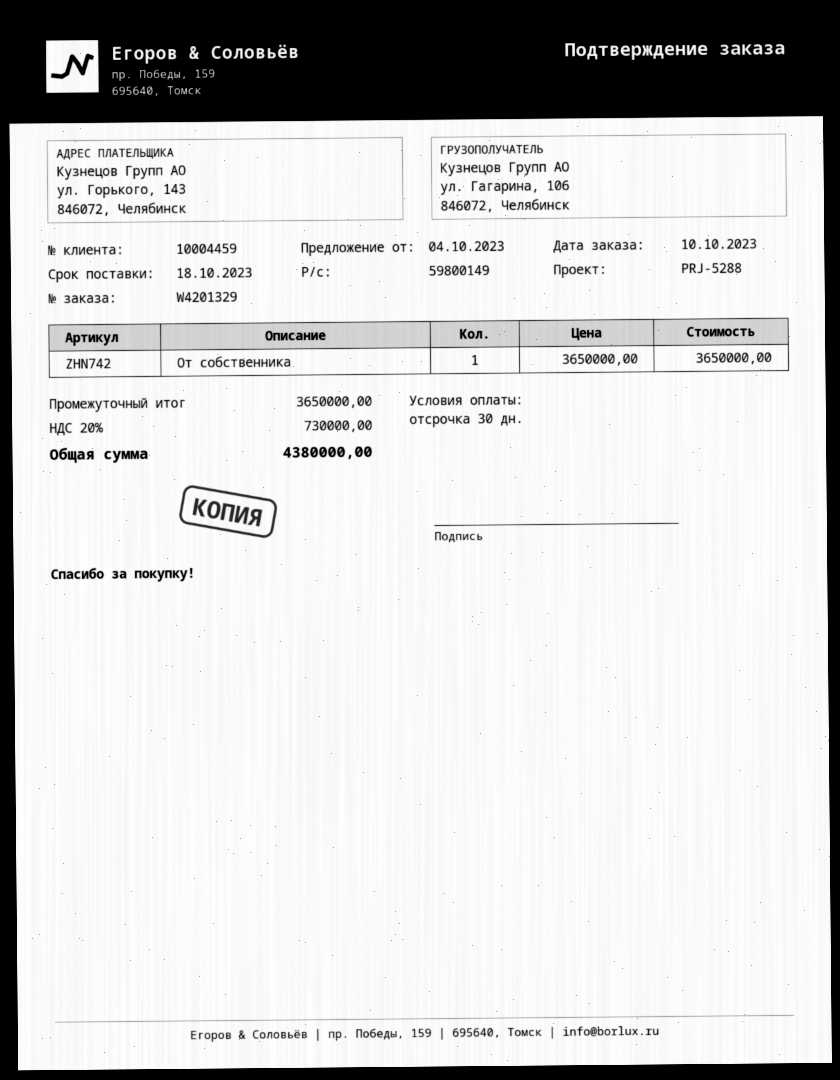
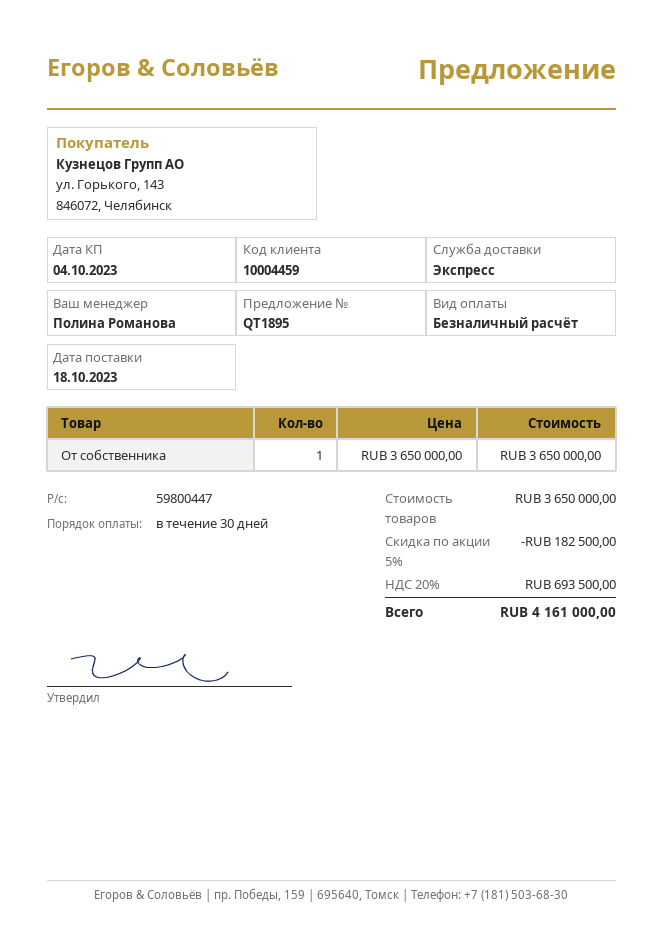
bank account: 59800149 -> 59800447
discount: none -> 5% = 182500.00
tax: 20% = 730000.00 -> 20% = 693500.00
total: 4380000.00 -> 4161000.00

